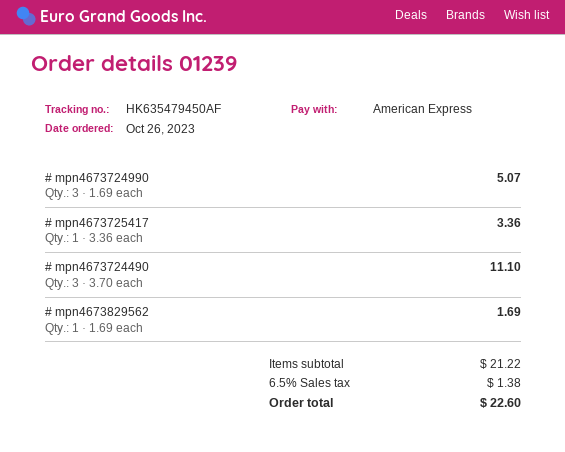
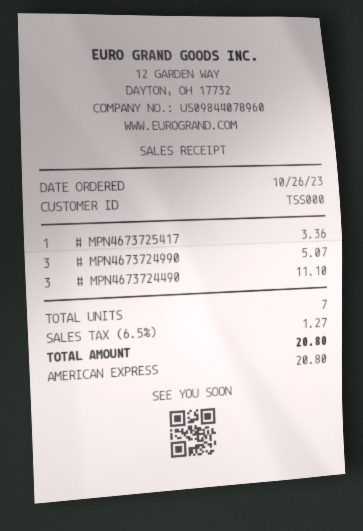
# mpn4673829562: 1 for 1.69 -> none
tax: 6.5% = 1.38 -> 6.5% = 1.27
total: 22.60 -> 20.80

